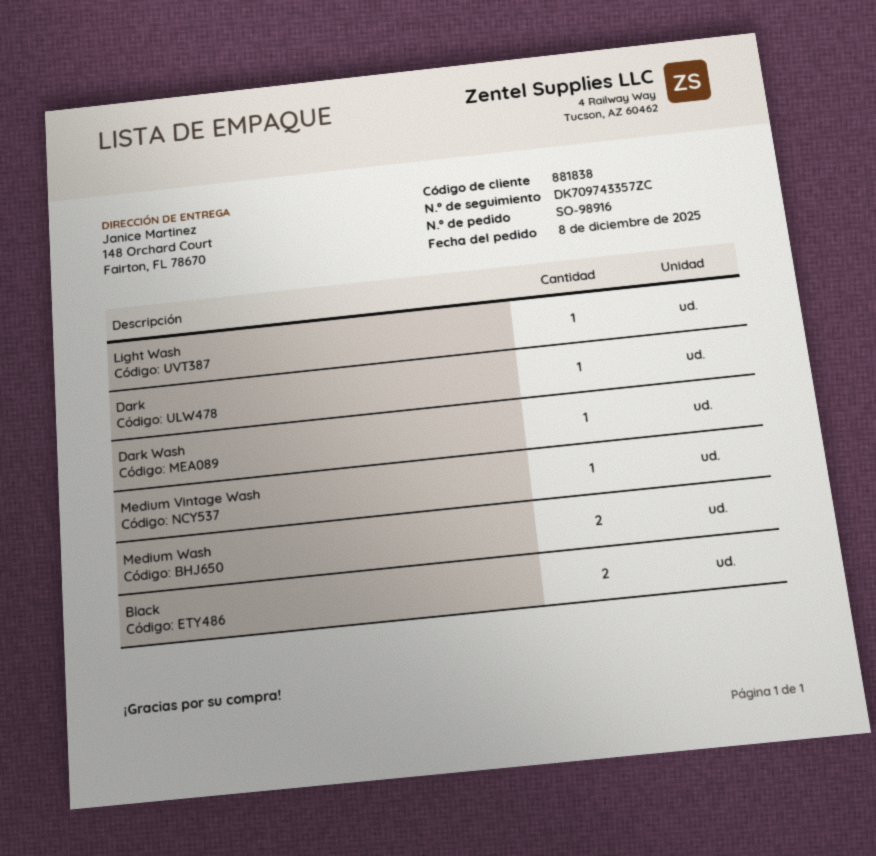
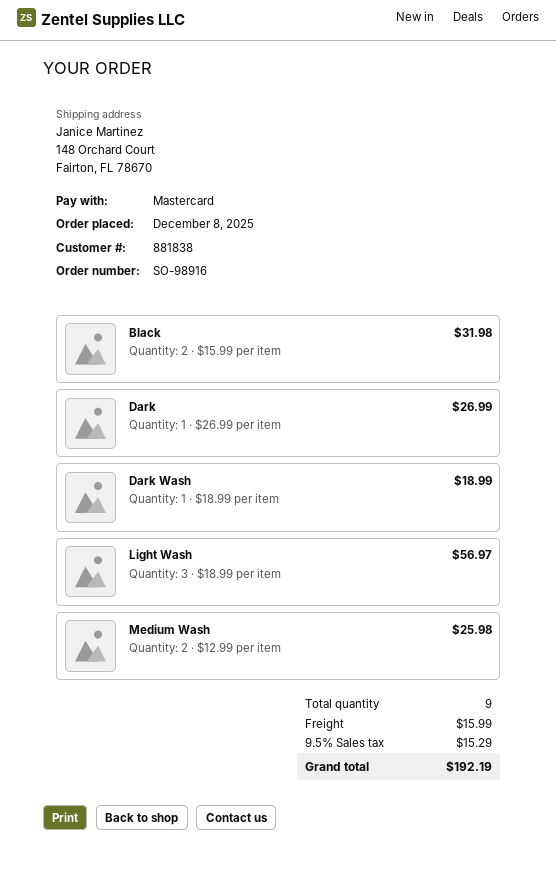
Light Wash: 1 -> 3
Medium Vintage Wash: 1 -> none

